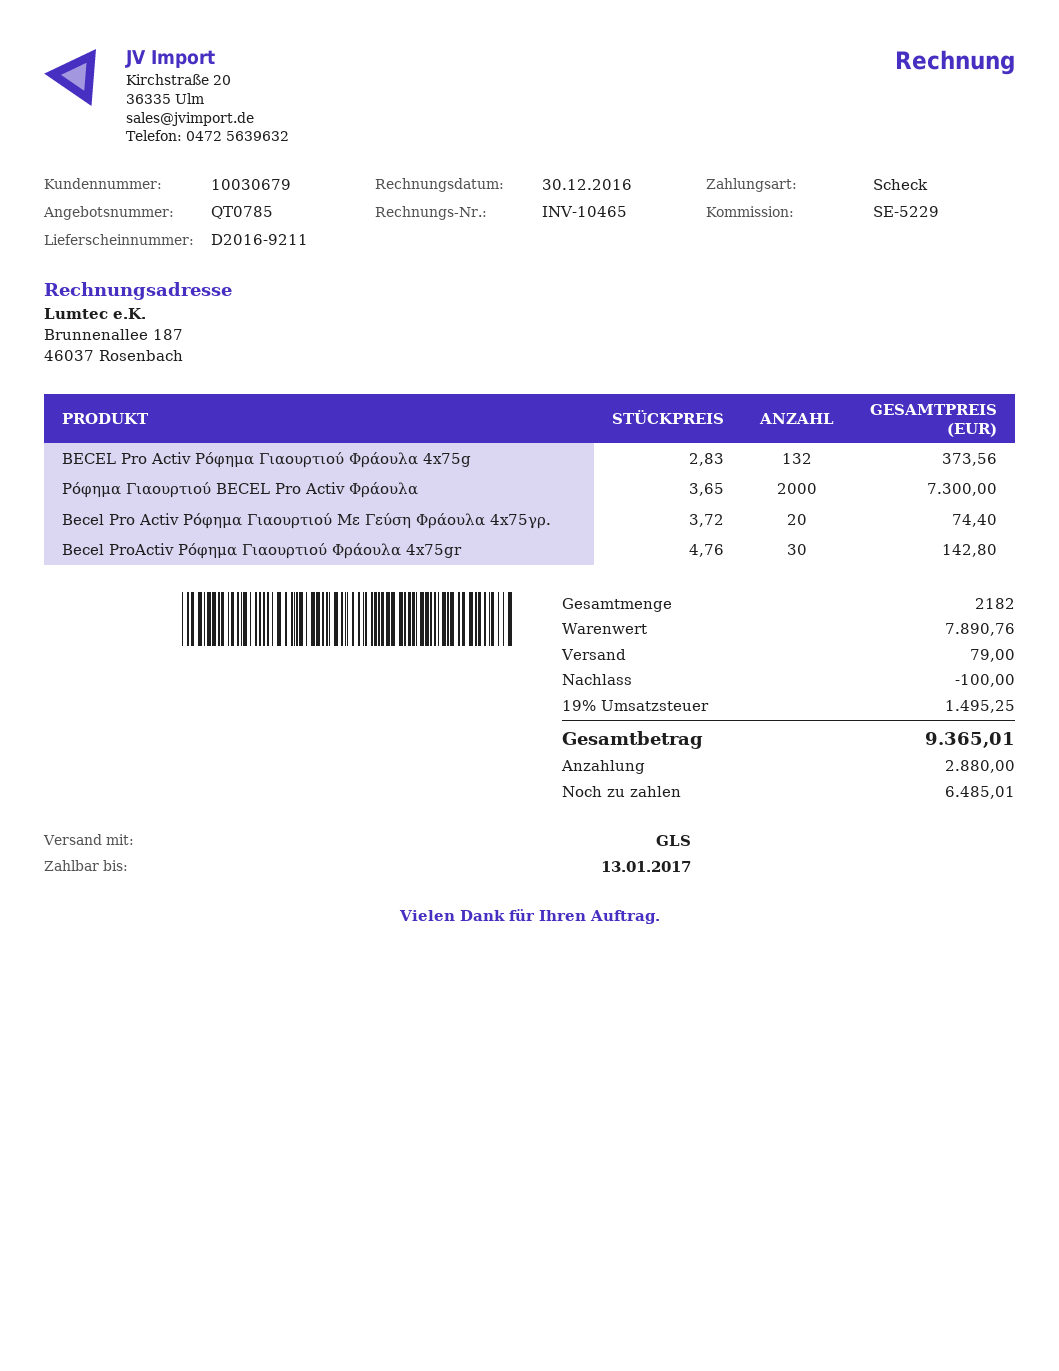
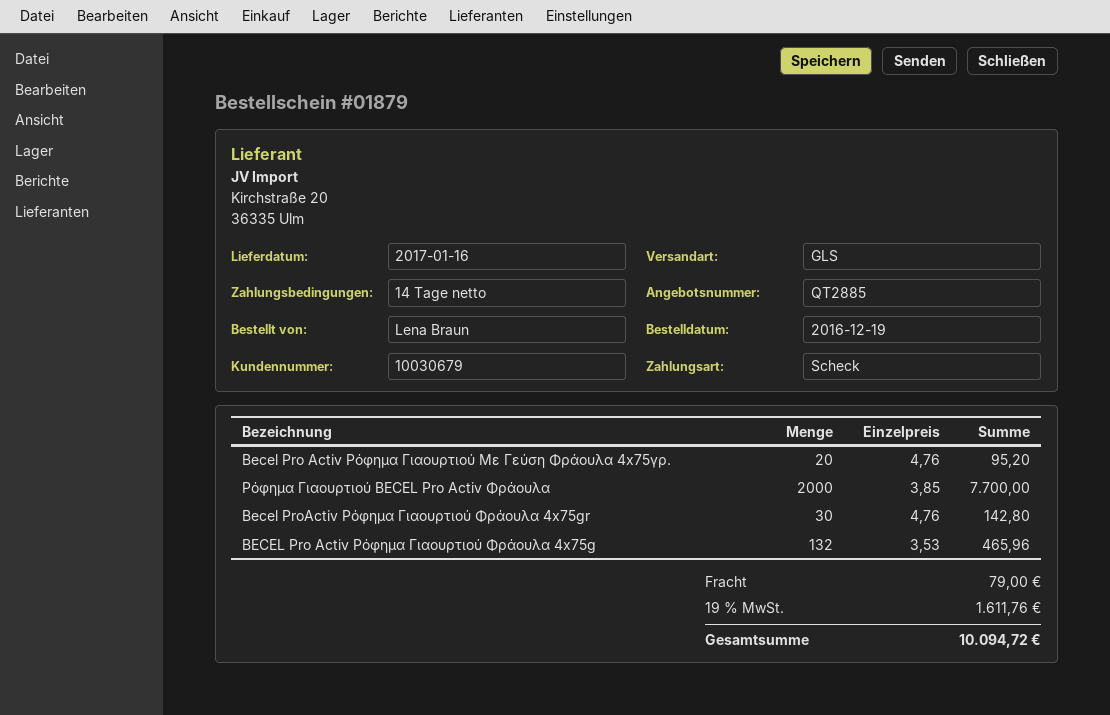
quote number: QT0785 -> QT2885
BECEL Pro Activ Ρόφημα Γιαουρτιού Φράουλα 4x75g: 132 x 2.83 = 373.56 -> 132 x 3.53 = 465.96
Ρόφημα Γιαουρτιού BECEL Pro Activ Φράουλα: 2000 x 3.65 = 7300.00 -> 2000 x 3.85 = 7700.00
Becel Pro Activ Ρόφημα Γιαουρτιού Με Γεύση Φράουλα 4x75γρ.: 20 x 3.72 = 74.40 -> 20 x 4.76 = 95.20
discount: 100.00 -> none
tax: 19% = 1495.25 -> 19% = 1611.76
total: 9365.01 -> 10094.72

